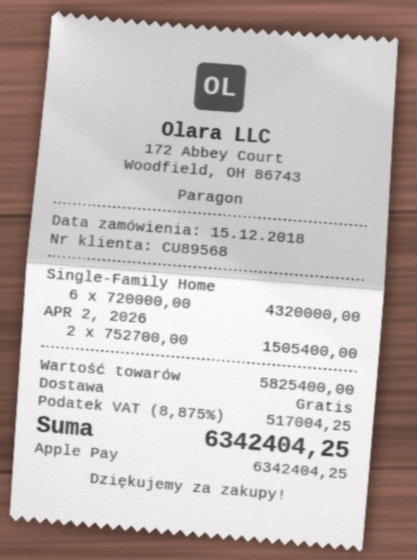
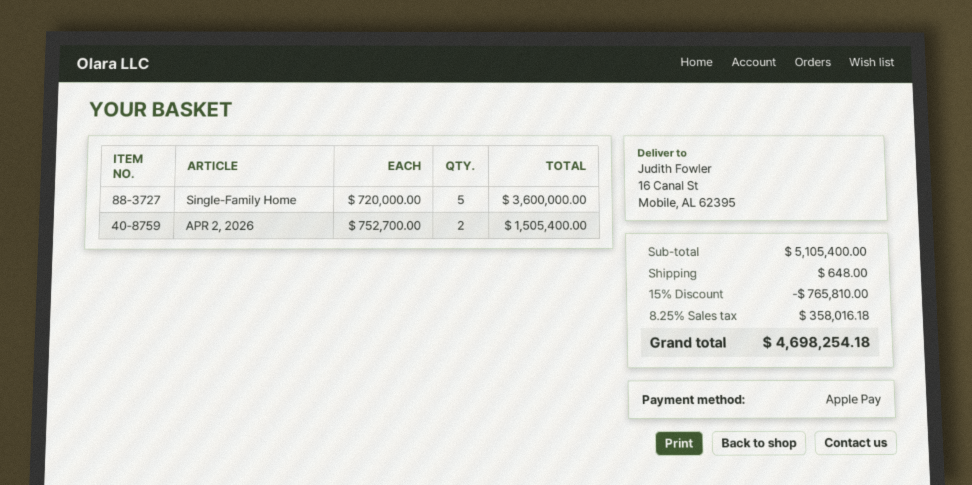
Single-Family Home: 6 x 720000.00 = 4320000.00 -> 5 x 720000.00 = 3600000.00
subtotal: 5825400.00 -> 5105400.00
discount: none -> 15% = 765810.00
shipping: 0.00 -> 648.00
tax: 8.875% = 517004.25 -> 8.25% = 358016.18
total: 6342404.25 -> 4698254.18

